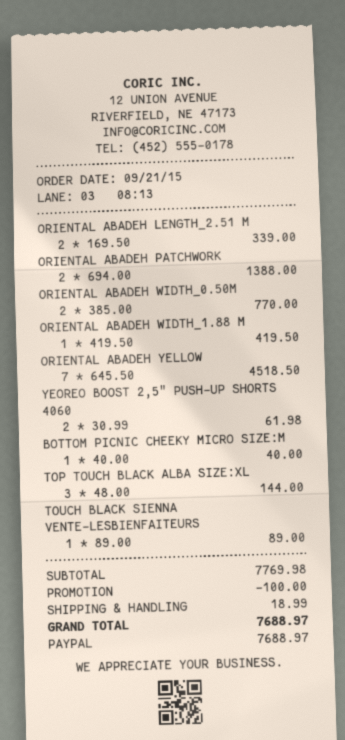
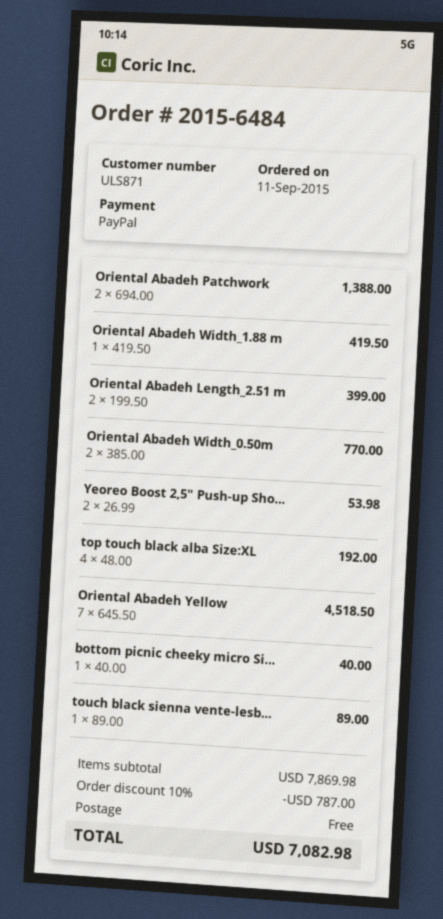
order date: 2015-09-21 -> 2015-09-11
ORIENTAL ABADEH LENGTH_2.51 M: 2 x 169.50 = 339.00 -> 2 x 199.50 = 399.00
YEOREO BOOST 2,5" PUSH-UP SHORTS 4060: 2 x 30.99 = 61.98 -> 2 x 26.99 = 53.98
TOP TOUCH BLACK ALBA SIZE:XL: 3 x 48.00 = 144.00 -> 4 x 48.00 = 192.00
subtotal: 7769.98 -> 7869.98
discount: 100.00 -> 787.00
shipping: 18.99 -> 0.00
total: 7688.97 -> 7082.98

